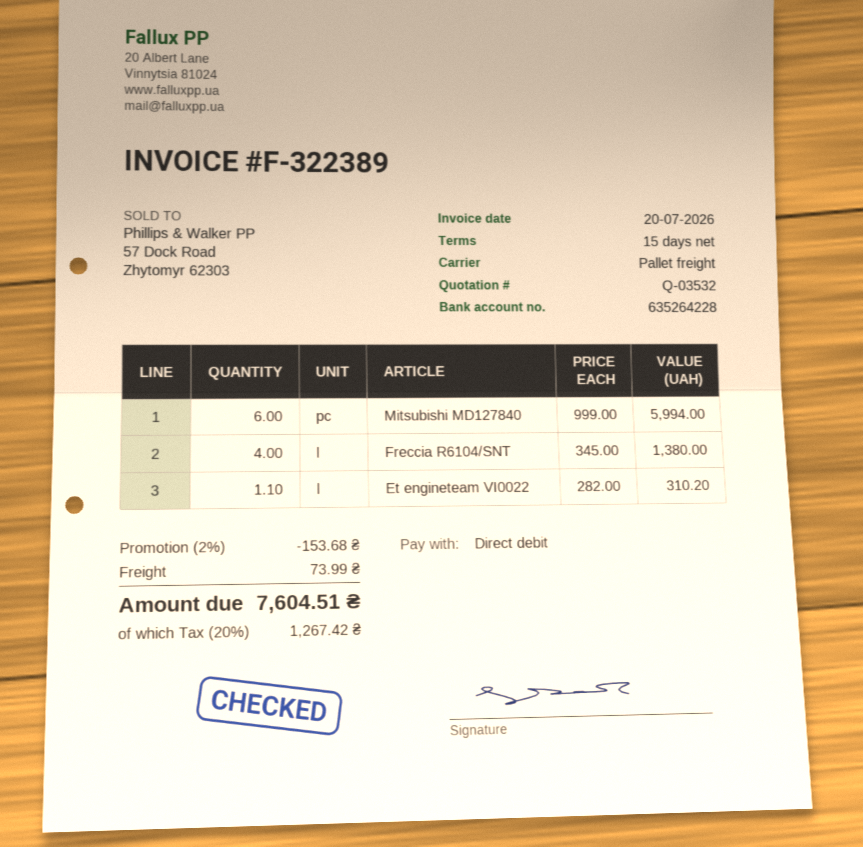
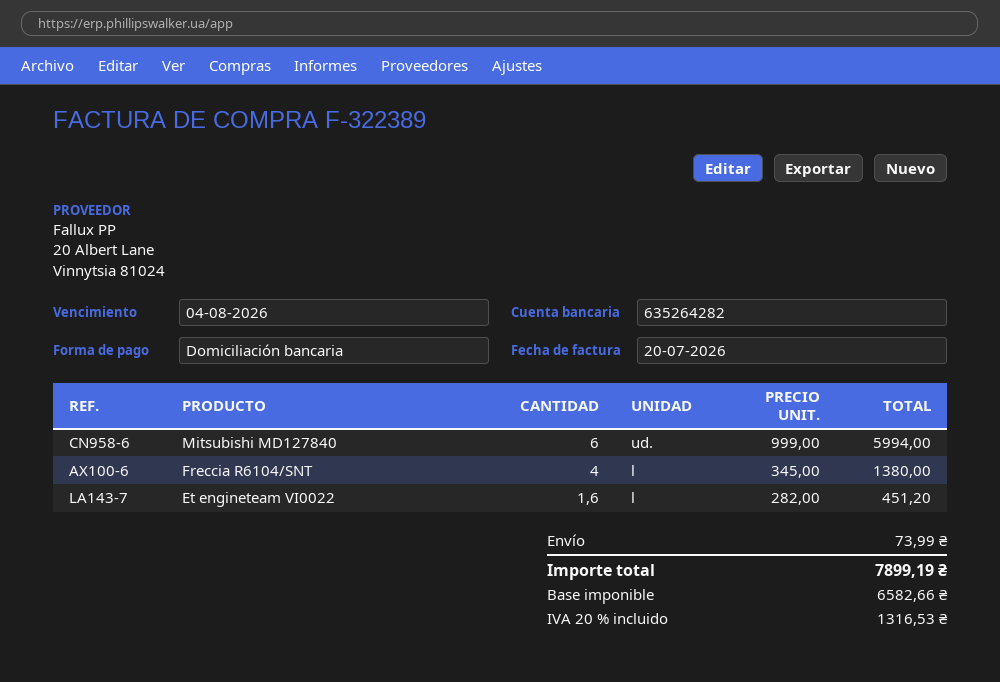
bank account: 635264228 -> 635264282
Et engineteam VI0022: 1.1 x 282.00 = 310.20 -> 1.6 x 282.00 = 451.20
discount: 2% = 153.68 -> none
tax: 20% = 1267.42 -> 20% = 1316.53
total: 7604.51 -> 7899.19

